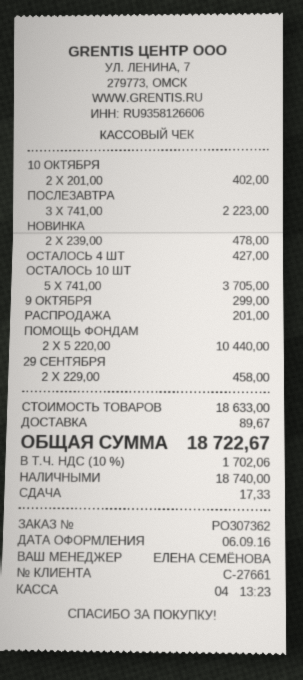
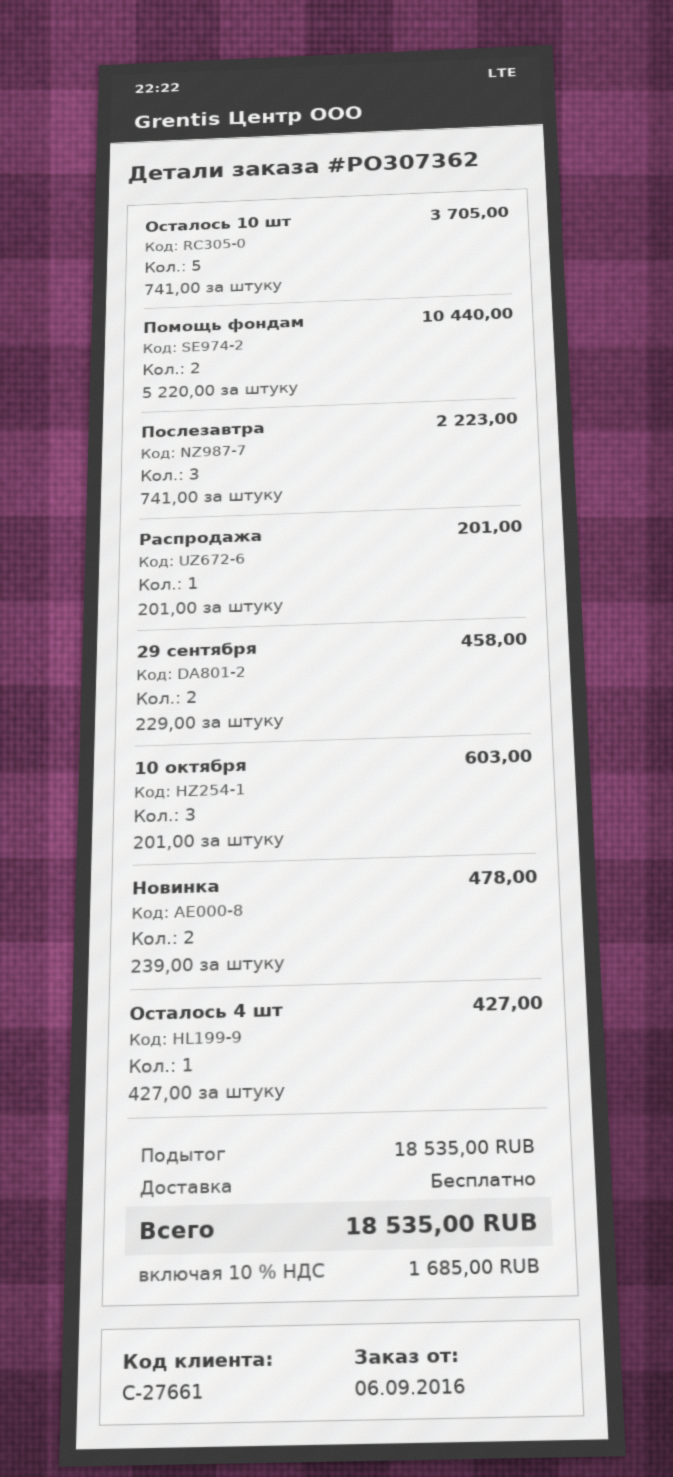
10 ОКТЯБРЯ: 2 x 201.00 = 402.00 -> 3 x 201.00 = 603.00
9 ОКТЯБРЯ: 1 x 299.00 = 299.00 -> none
subtotal: 18633.00 -> 18535.00
shipping: 89.67 -> 0.00
tax: 10% = 1702.06 -> 10% = 1685.00
total: 18722.67 -> 18535.00

